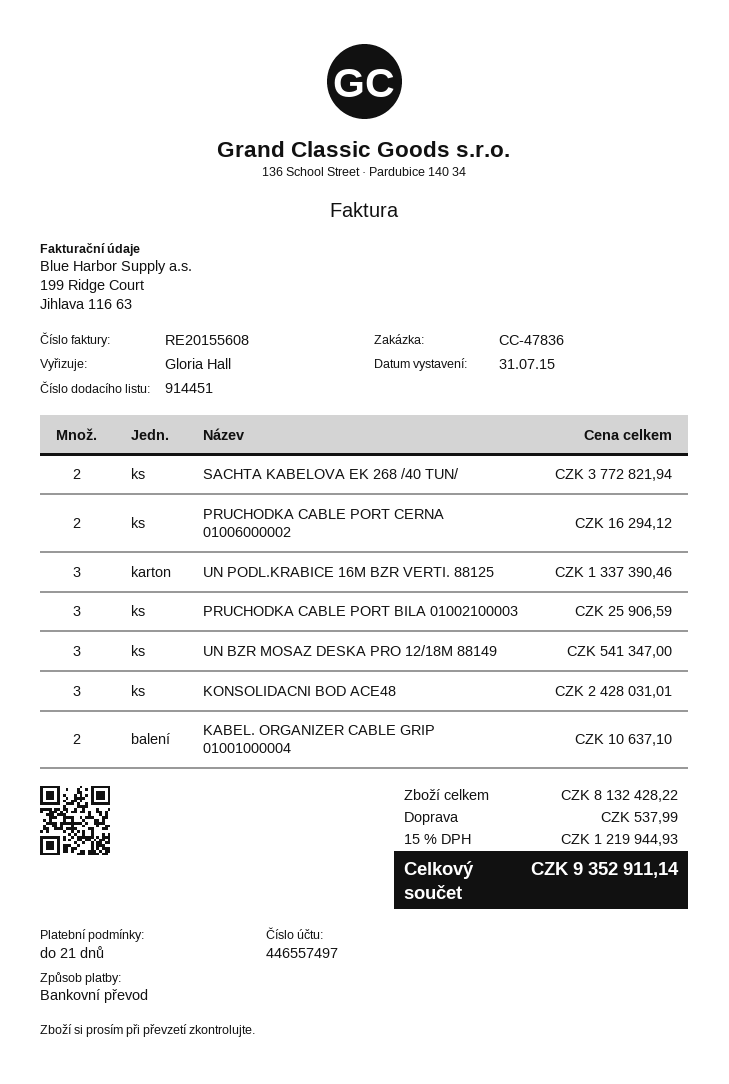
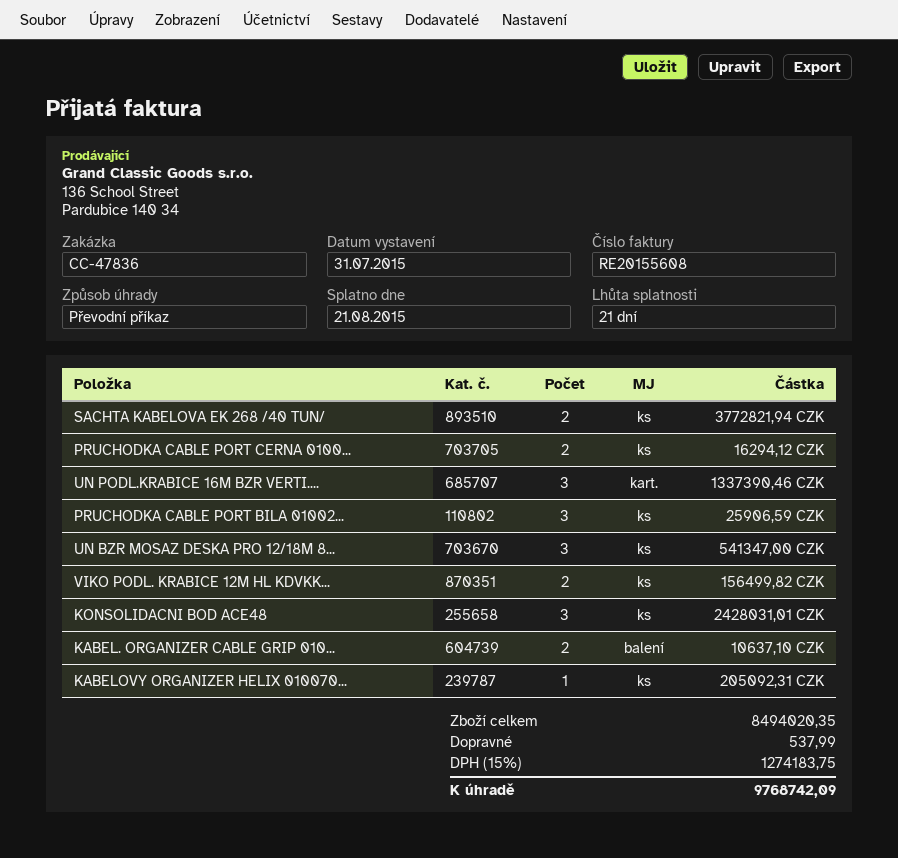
VIKO PODL. KRABICE 12M HL KDVKK...: none -> 2 for 156499.82
KABELOVY ORGANIZER HELIX 010070...: none -> 1 for 205092.31
subtotal: 8132428.22 -> 8494020.35
tax: 15% = 1219944.93 -> 15% = 1274183.75
total: 9352911.14 -> 9768742.09

